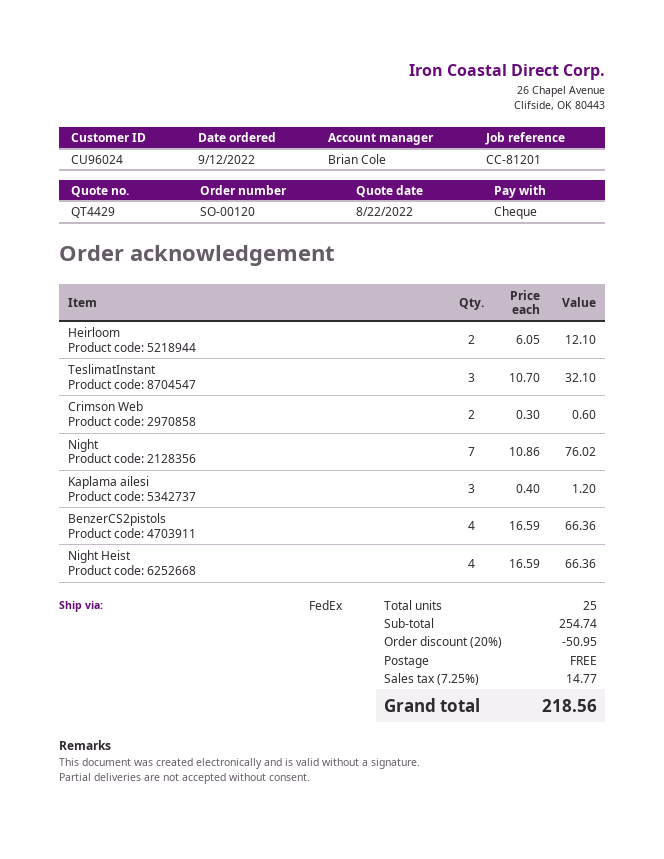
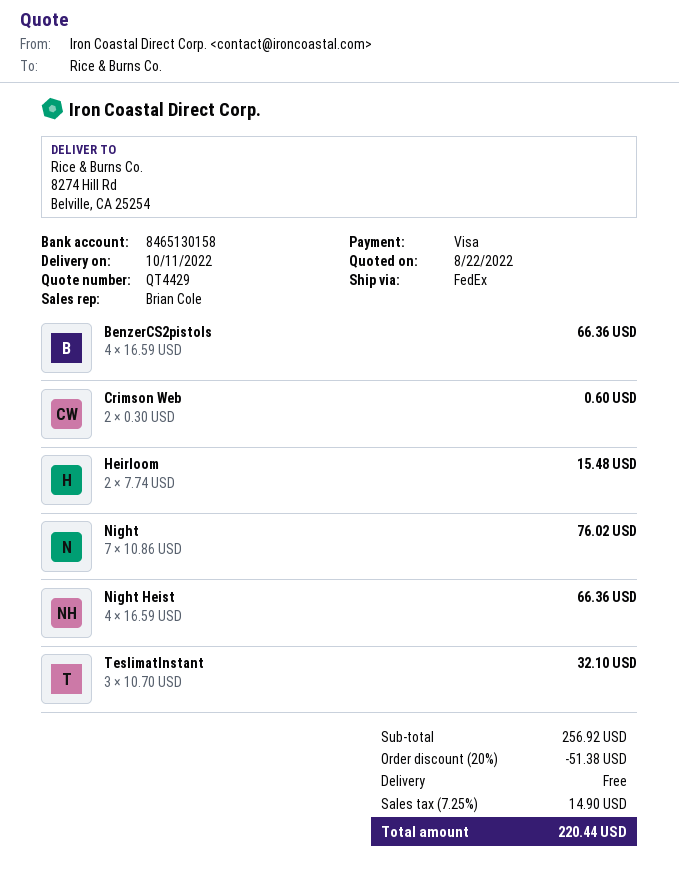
payment method: cheque -> Visa
Heirloom: 2 x 6.05 = 12.10 -> 2 x 7.74 = 15.48
Kaplama ailesi: 3 x 0.40 = 1.20 -> none
subtotal: 254.74 -> 256.92
discount: 20% = 50.95 -> 20% = 51.38
tax: 7.25% = 14.77 -> 7.25% = 14.90
total: 218.56 -> 220.44

